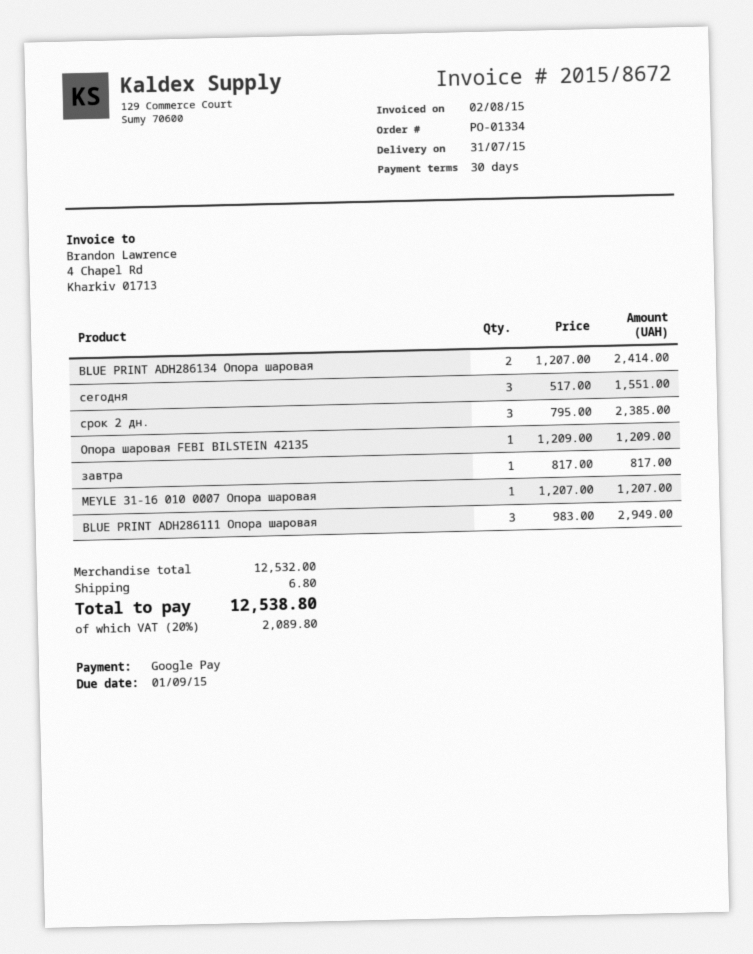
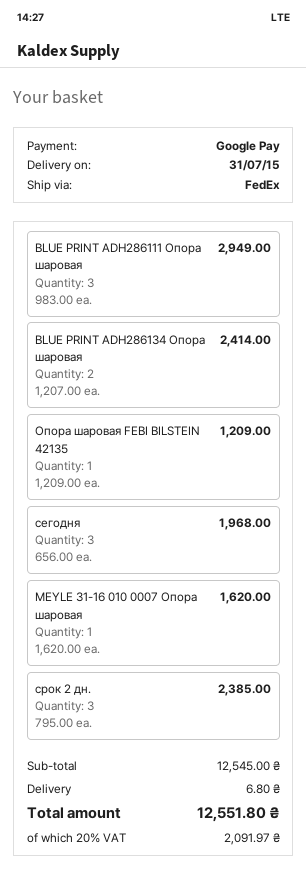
сегодня: 3 x 517.00 = 1551.00 -> 3 x 656.00 = 1968.00
завтра: 1 x 817.00 = 817.00 -> none
MEYLE 31-16 010 0007 Опора шаровая: 1 x 1207.00 = 1207.00 -> 1 x 1620.00 = 1620.00
subtotal: 12532.00 -> 12545.00
tax: 20% = 2089.80 -> 20% = 2091.97
total: 12538.80 -> 12551.80

